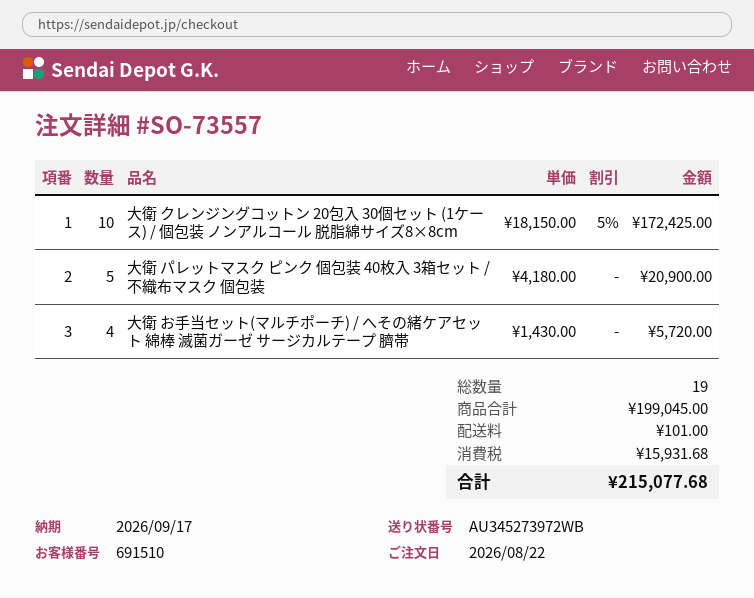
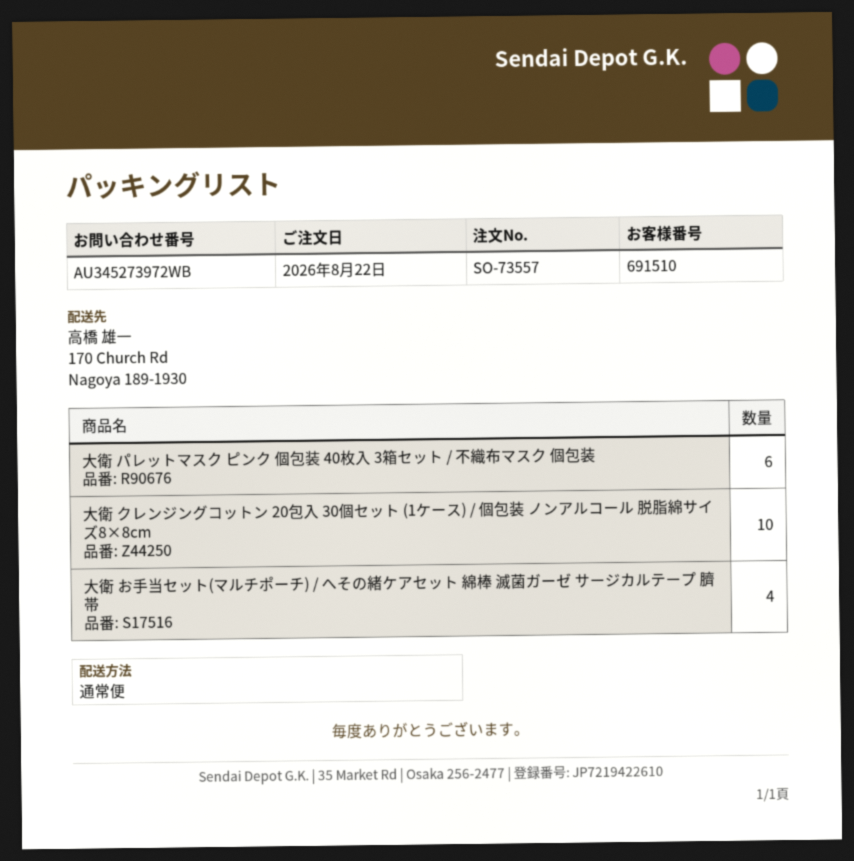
大衛 パレットマスク ピンク 個包装 40枚入 3箱セット / 不織布マスク 個包装: 5 -> 6

